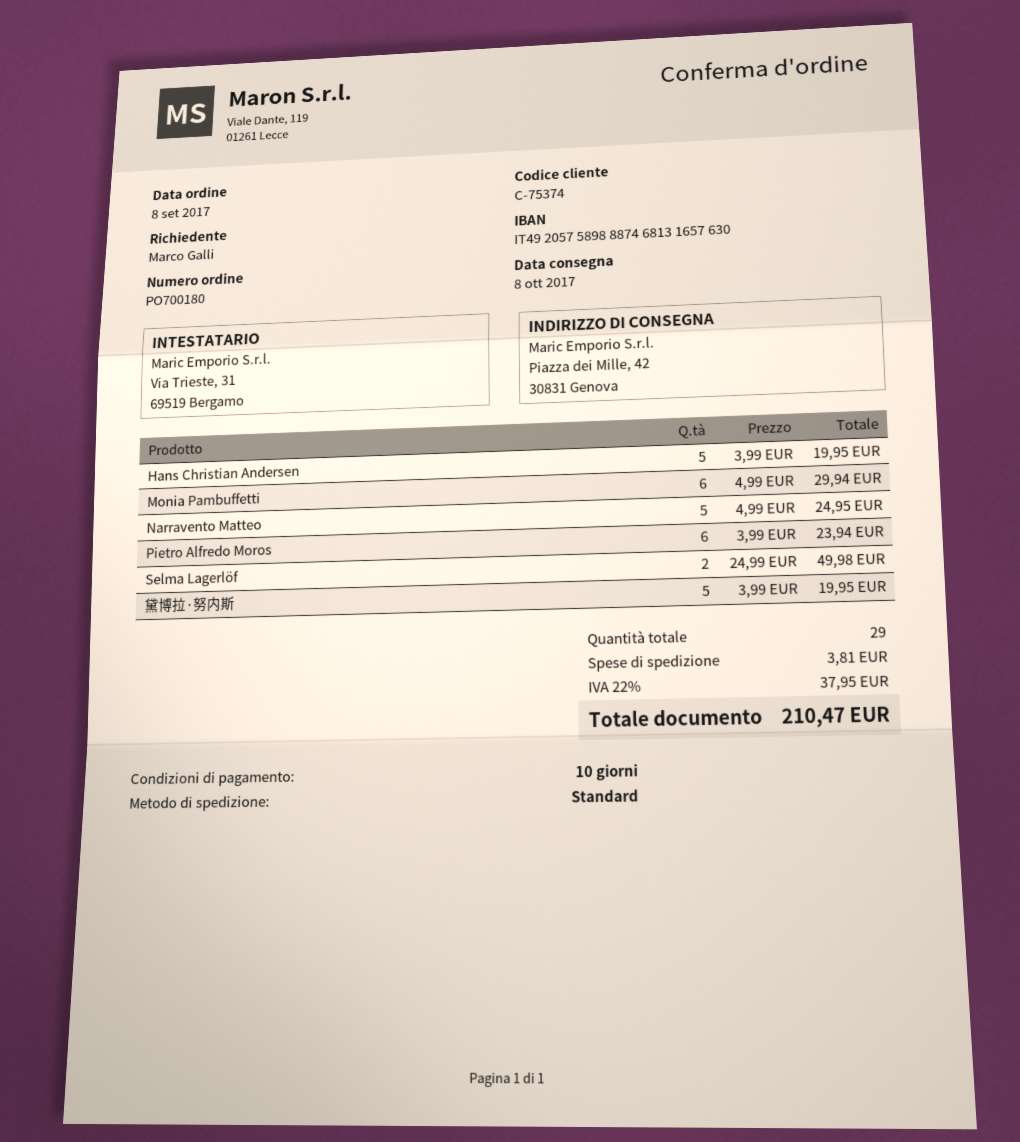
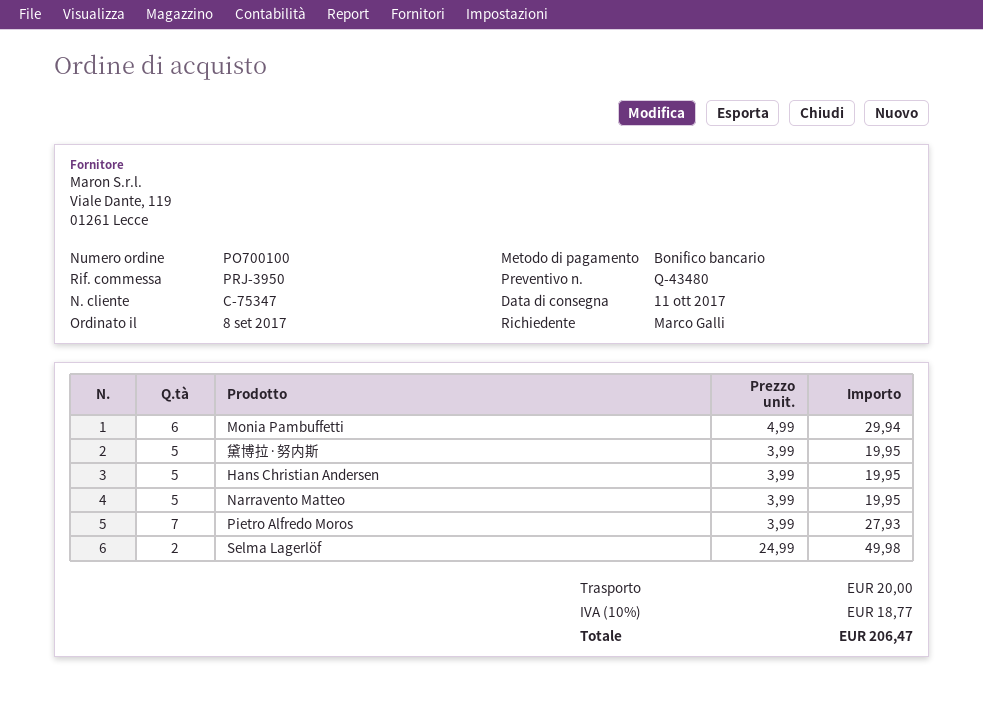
order number: PO700180 -> PO700100
delivery date: 2017-10-08 -> 2017-10-11
customer number: C-75374 -> C-75347
Narravento Matteo: 5 x 4.99 = 24.95 -> 5 x 3.99 = 19.95
Pietro Alfredo Moros: 6 x 3.99 = 23.94 -> 7 x 3.99 = 27.93
shipping: 3.81 -> 20.00
tax: 22% = 37.95 -> 10% = 18.77
total: 210.47 -> 206.47

